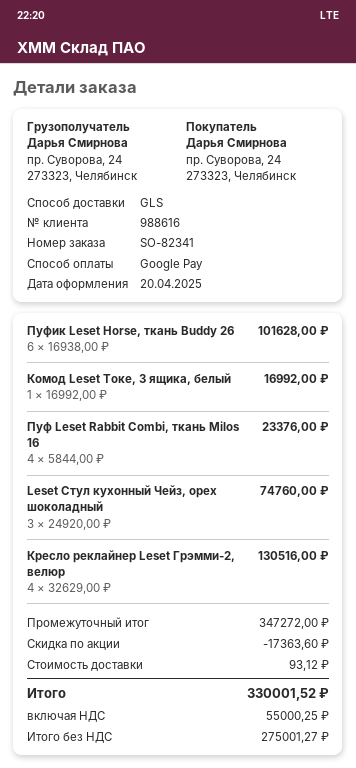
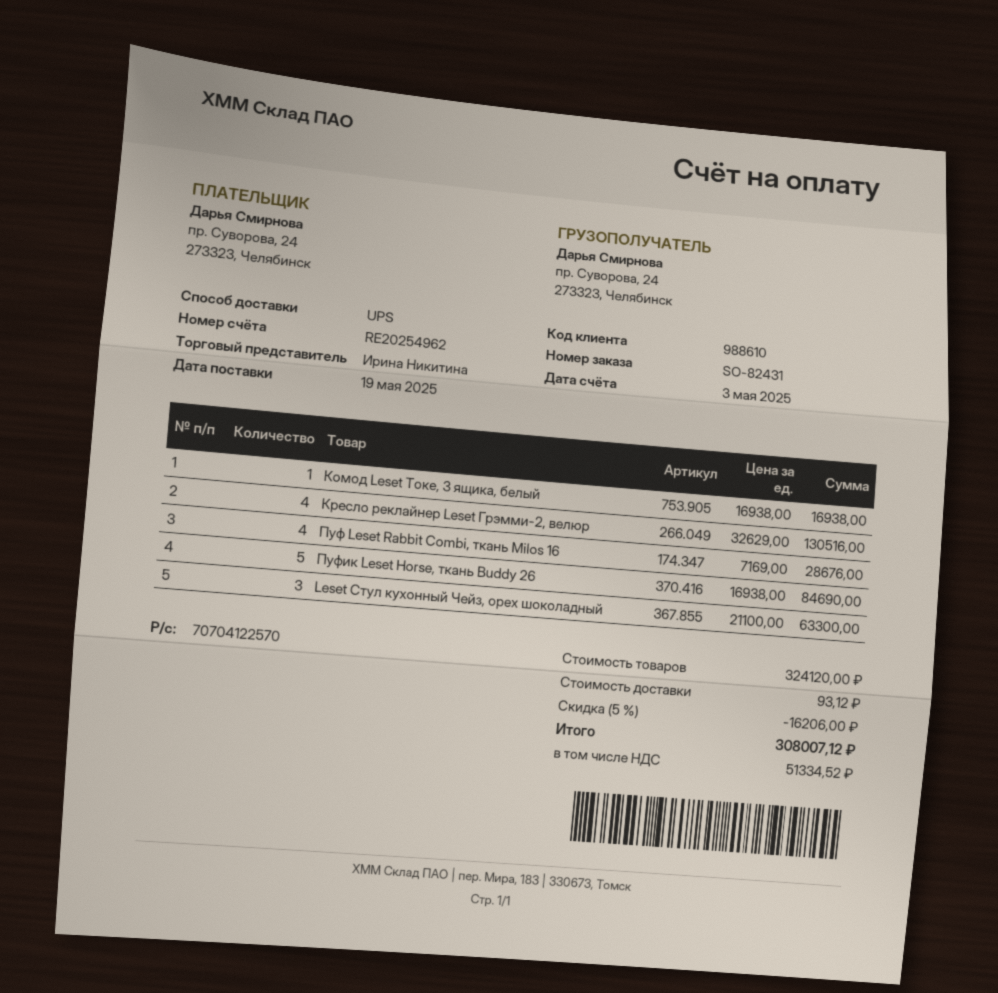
order number: SO-82341 -> SO-82431
customer number: 988616 -> 988610
shipping method: GLS -> UPS
Пуфик Leset Horse, ткань Buddy 26: 6 x 16938.00 = 101628.00 -> 5 x 16938.00 = 84690.00
Комод Leset Токе, 3 ящика, белый: 1 x 16992.00 = 16992.00 -> 1 x 16938.00 = 16938.00
Пуф Leset Rabbit Combi, ткань Milos 16: 4 x 5844.00 = 23376.00 -> 4 x 7169.00 = 28676.00
Leset Стул кухонный Чейз, орех шоколадный: 3 x 24920.00 = 74760.00 -> 3 x 21100.00 = 63300.00
subtotal: 347272.00 -> 324120.00
discount: 17363.60 -> 16206.00
tax: 55000.25 -> 51334.52
total: 330001.52 -> 308007.12

